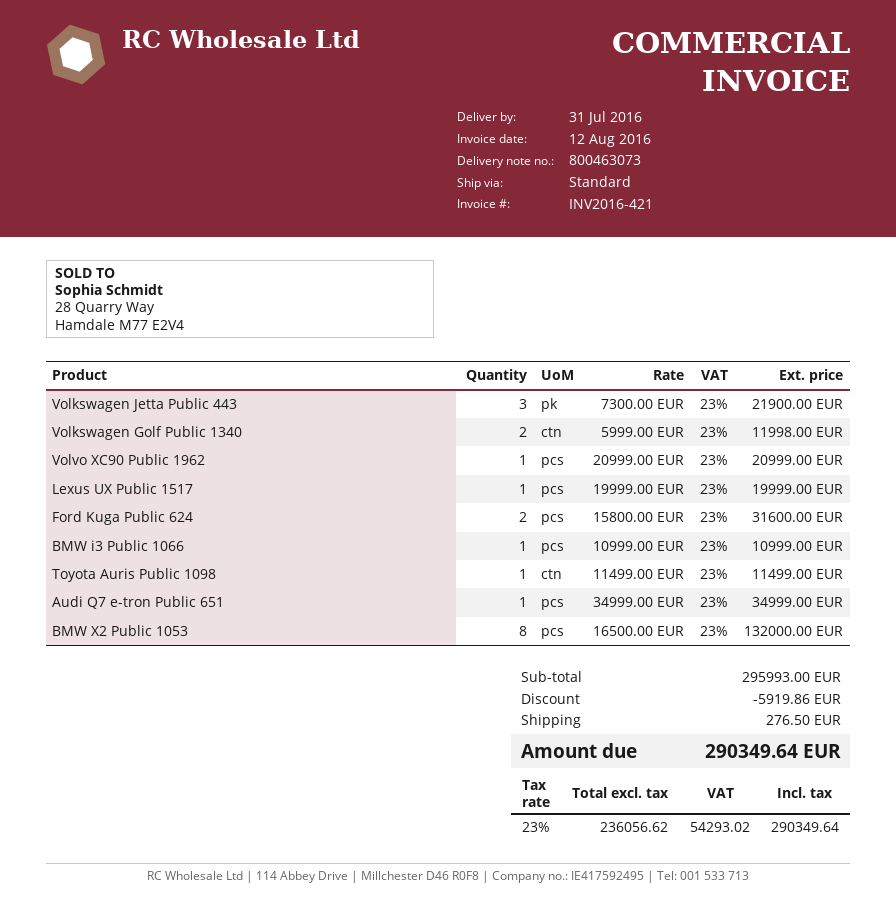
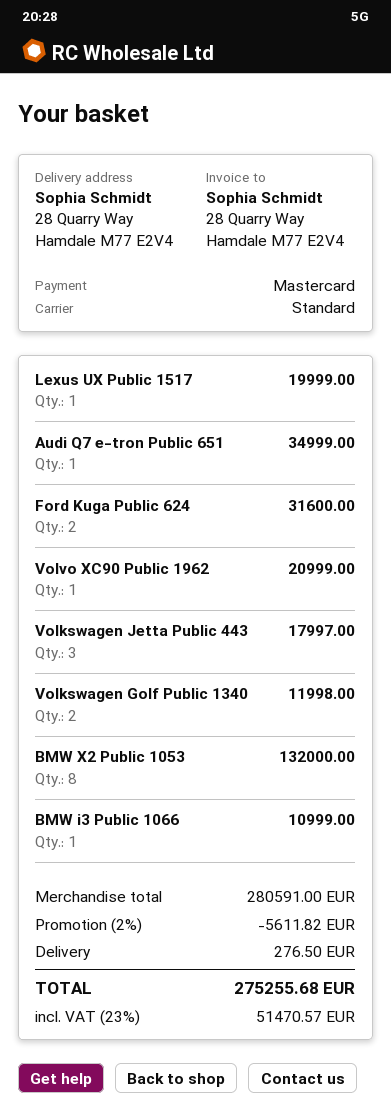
Volkswagen Jetta Public 443: 3 for 21900.00 -> 3 for 17997.00
Toyota Auris Public 1098: 1 for 11499.00 -> none
subtotal: 295993.00 -> 280591.00
discount: 5919.86 -> 5611.82
tax: 23% = 54293.02 -> 23% = 51470.57
total: 290349.64 -> 275255.68

